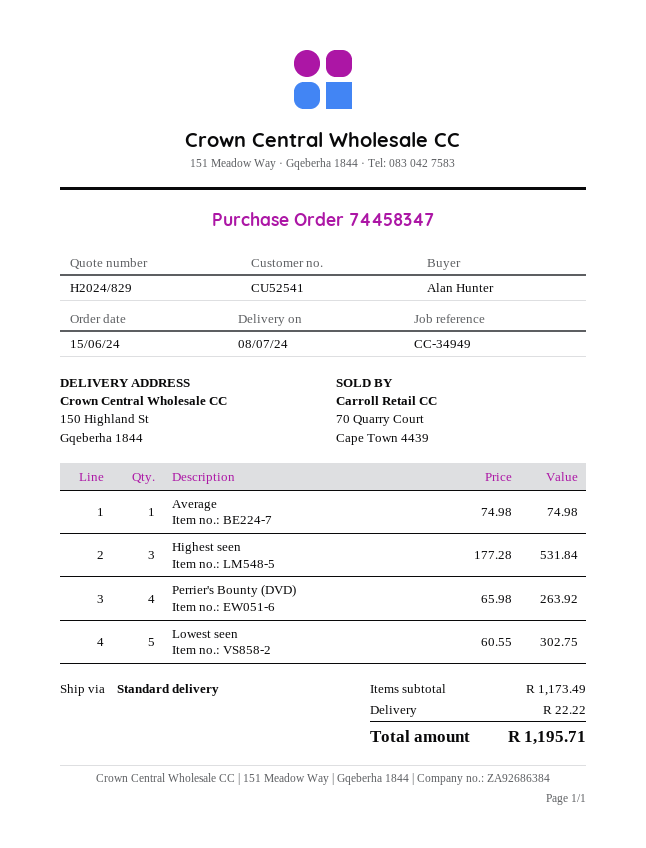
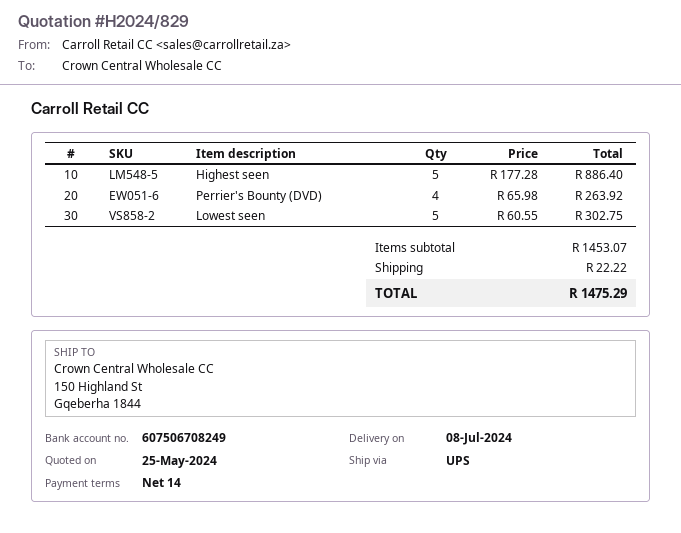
shipping method: standard -> UPS
Average: 1 x 74.98 = 74.98 -> none
Highest seen: 3 x 177.28 = 531.84 -> 5 x 177.28 = 886.40
subtotal: 1173.49 -> 1453.07
total: 1195.71 -> 1475.29

